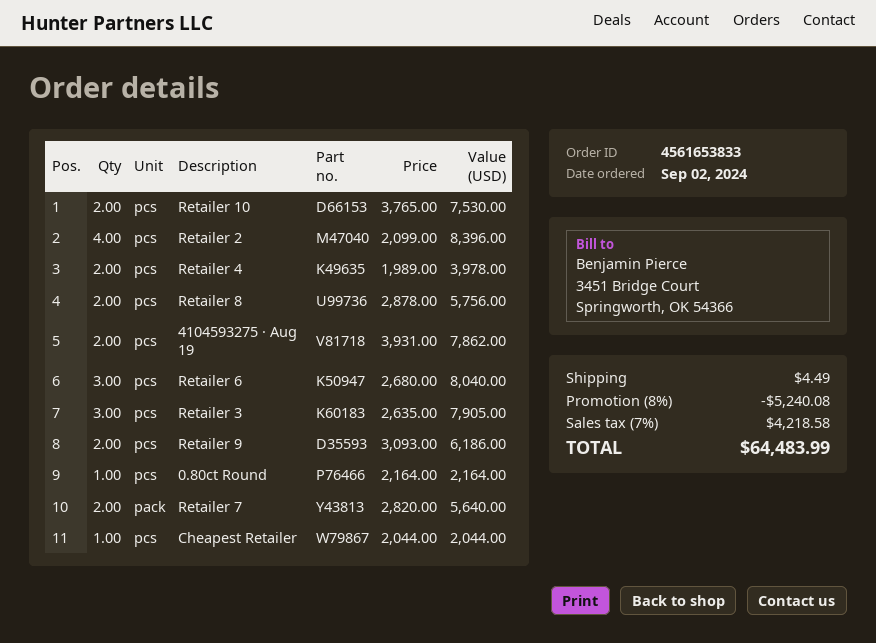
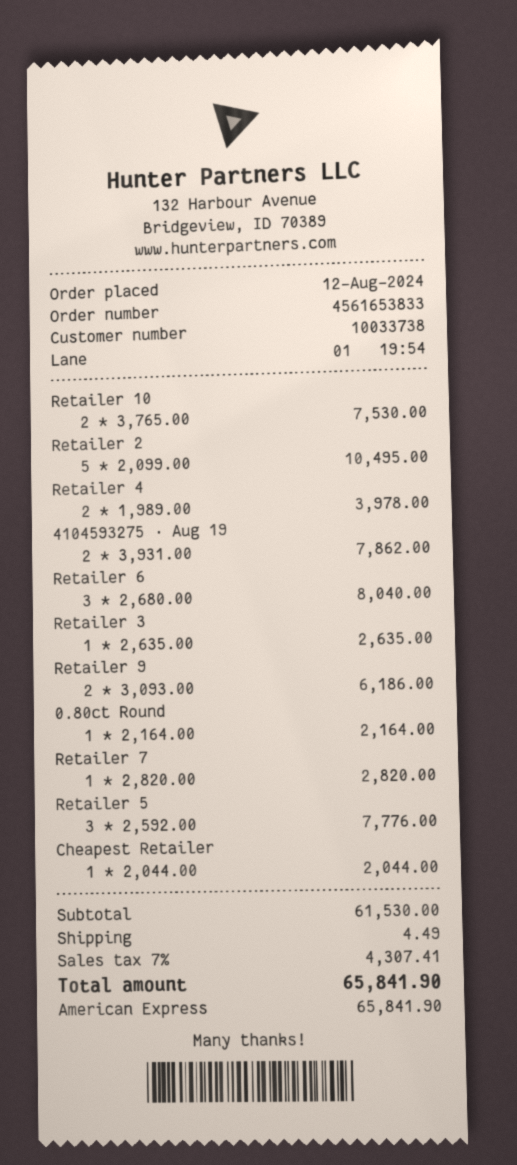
order date: 2024-09-02 -> 2024-08-12
Retailer 2: 4 x 2099.00 = 8396.00 -> 5 x 2099.00 = 10495.00
Retailer 8: 2 x 2878.00 = 5756.00 -> none
Retailer 3: 3 x 2635.00 = 7905.00 -> 1 x 2635.00 = 2635.00
Retailer 7: 2 x 2820.00 = 5640.00 -> 1 x 2820.00 = 2820.00
Retailer 5: none -> 3 x 2592.00 = 7776.00
discount: 8% = 5240.08 -> none
tax: 7% = 4218.58 -> 7% = 4307.41
total: 64483.99 -> 65841.90

